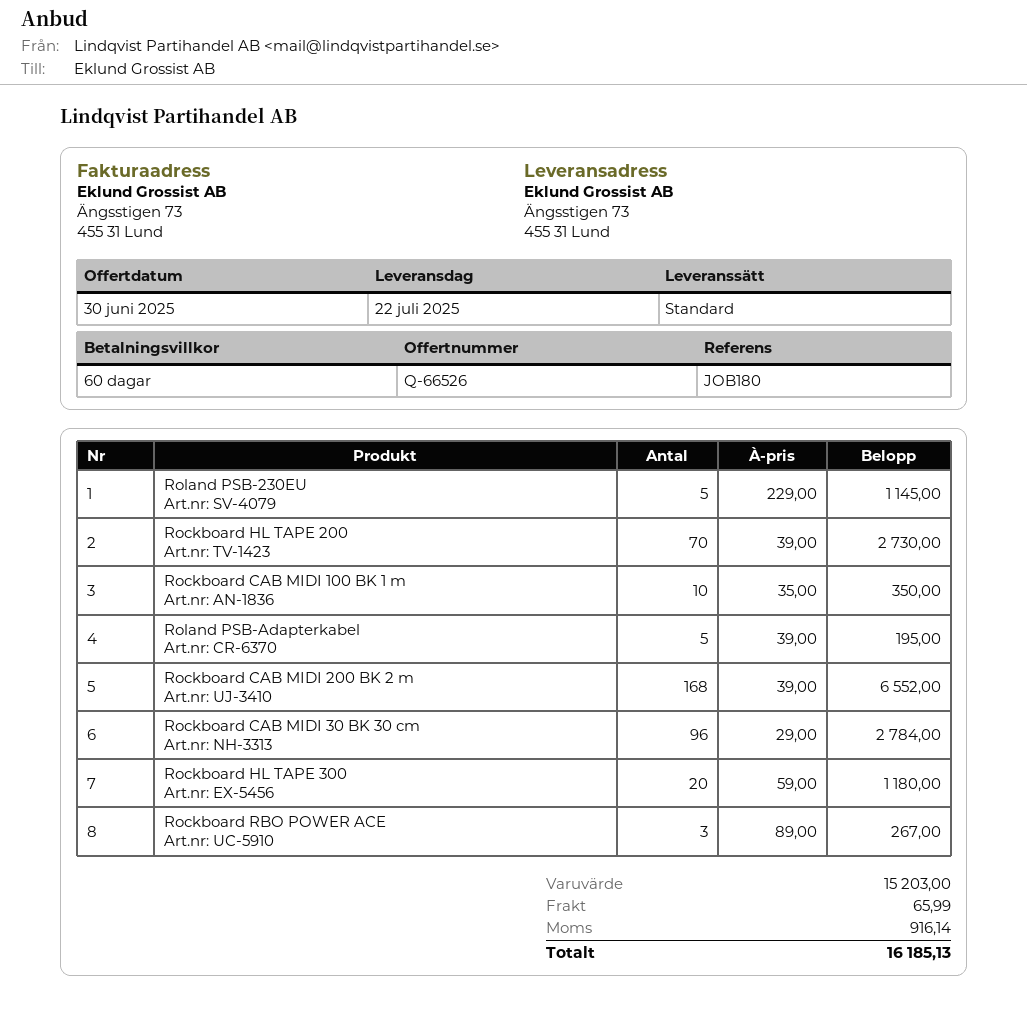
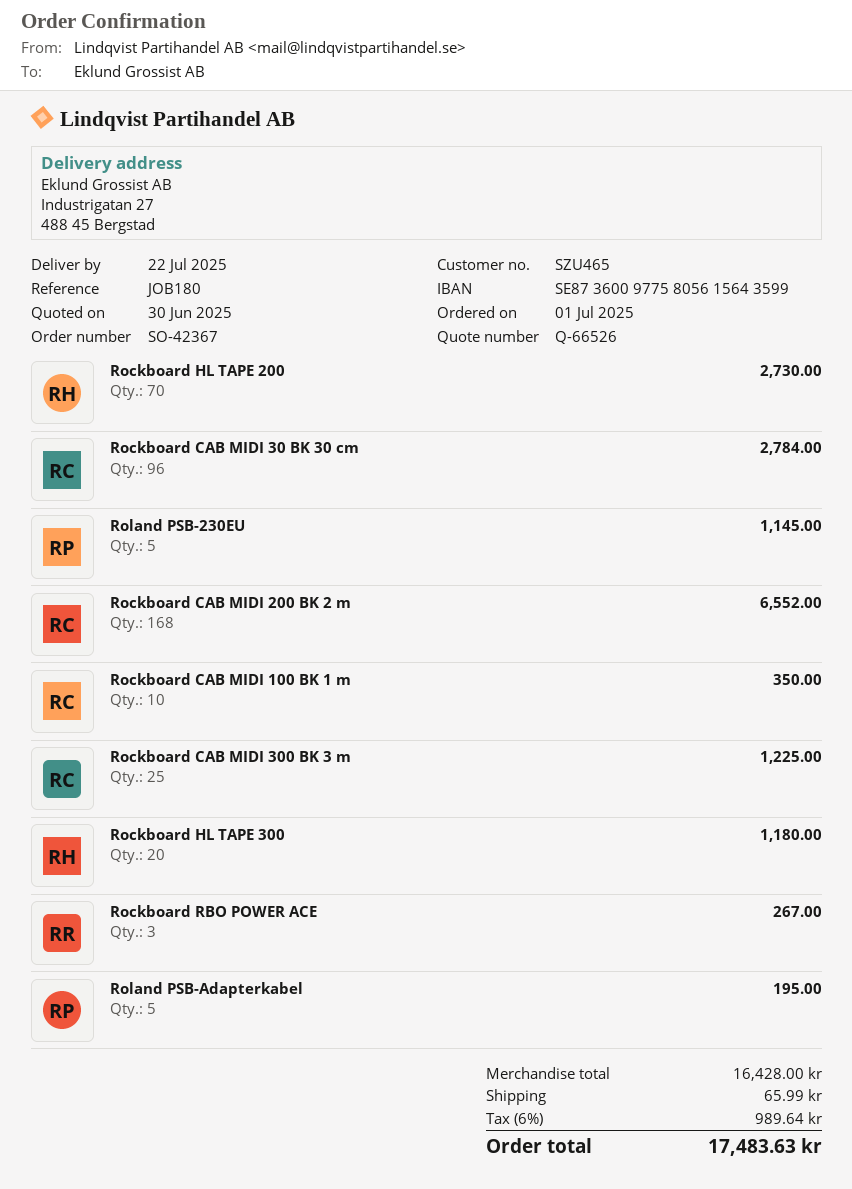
ship to: Ängsstigen 73, 455 31 Lund -> Industrigatan 27, 488 45 Bergstad
Rockboard CAB MIDI 300 BK 3 m: none -> 25 for 1225.00
subtotal: 15203.00 -> 16428.00
tax: 916.14 -> 989.64
total: 16185.13 -> 17483.63

